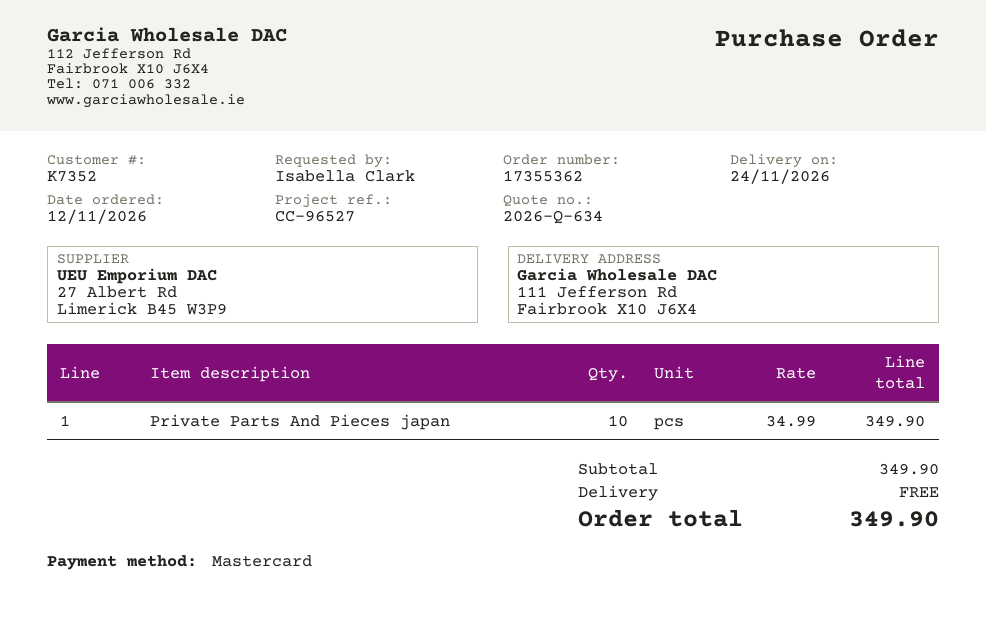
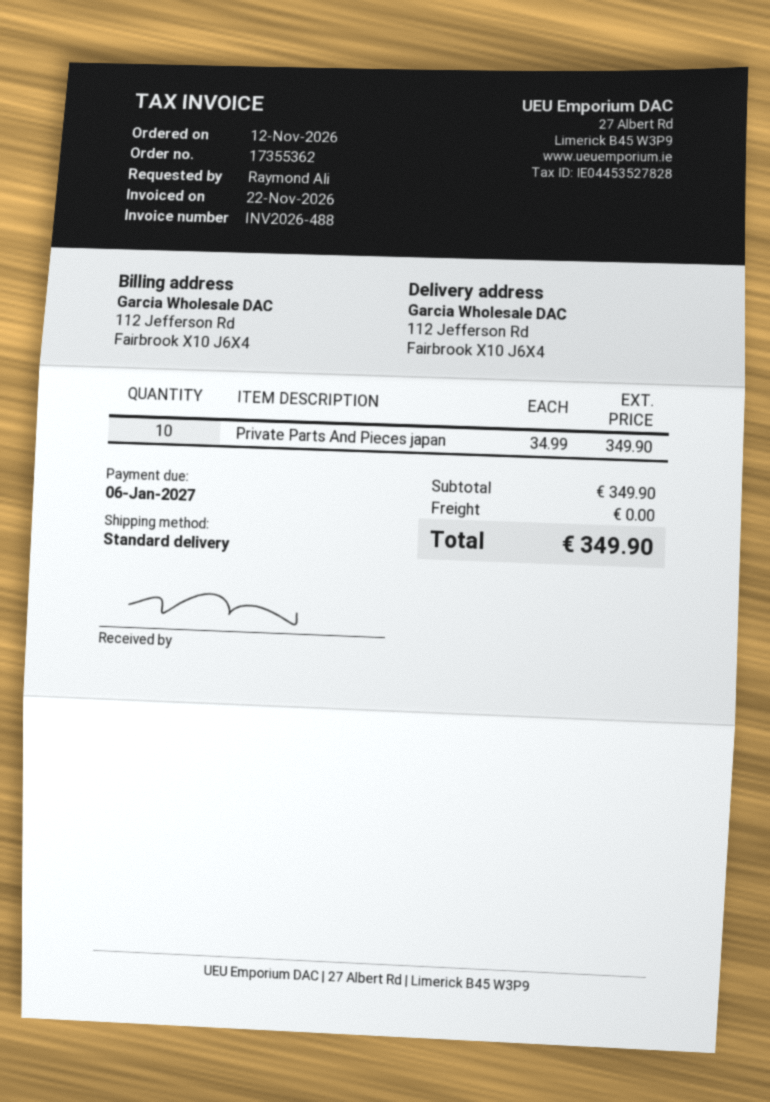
ordered by: Isabella Clark -> Raymond Ali
ship to: 111 Jefferson Rd, Fairbrook X10 J6X4 -> 112 Jefferson Rd, Fairbrook X10 J6X4

